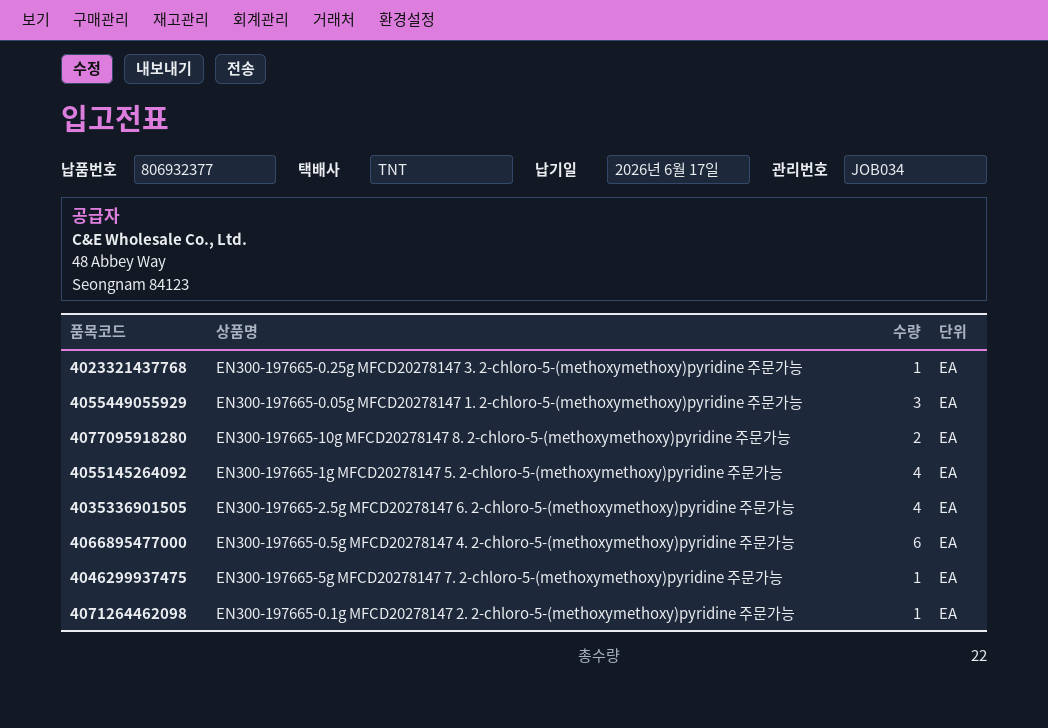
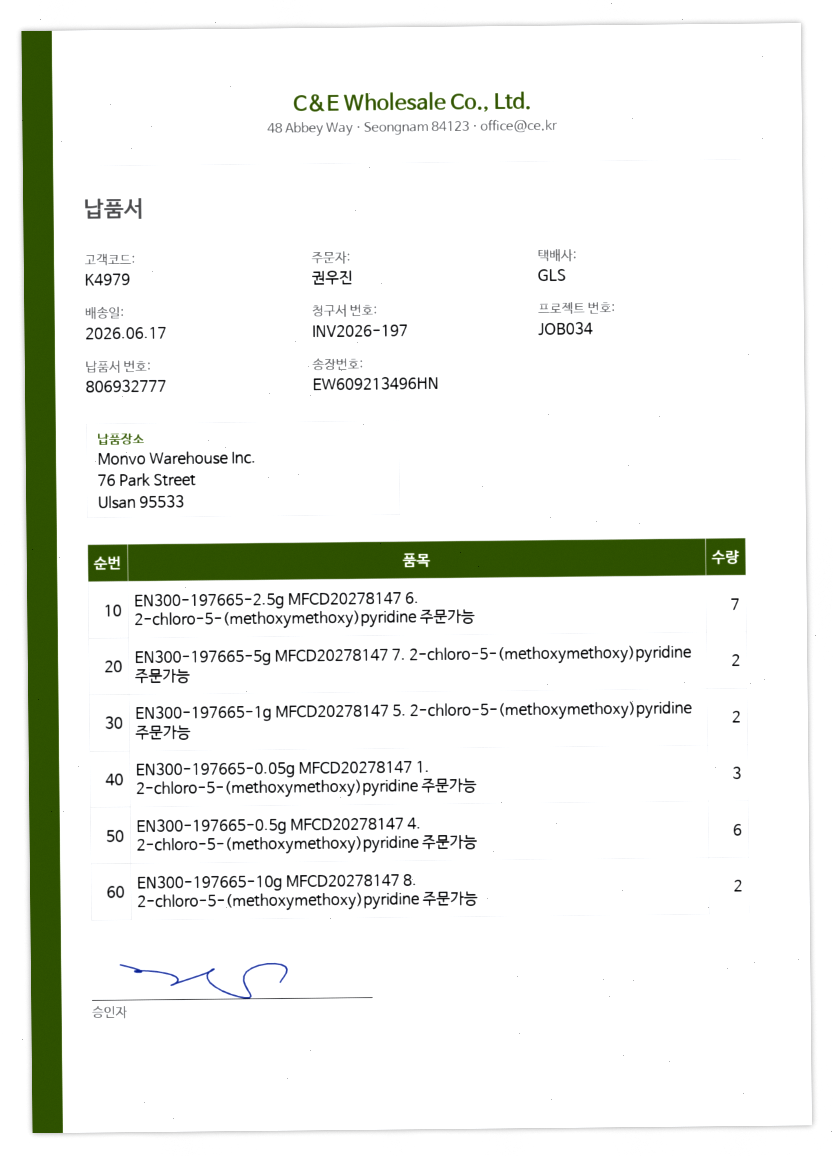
delivery note number: 806932377 -> 806932777
shipping method: TNT -> GLS
EN300-197665-0.25g MFCD20278147 3. 2-chloro-5-(methoxymethoxy)pyridine 주문가능: 1 -> none
EN300-197665-1g MFCD20278147 5. 2-chloro-5-(methoxymethoxy)pyridine 주문가능: 4 -> 2
EN300-197665-2.5g MFCD20278147 6. 2-chloro-5-(methoxymethoxy)pyridine 주문가능: 4 -> 7
EN300-197665-5g MFCD20278147 7. 2-chloro-5-(methoxymethoxy)pyridine 주문가능: 1 -> 2
EN300-197665-0.1g MFCD20278147 2. 2-chloro-5-(methoxymethoxy)pyridine 주문가능: 1 -> none

